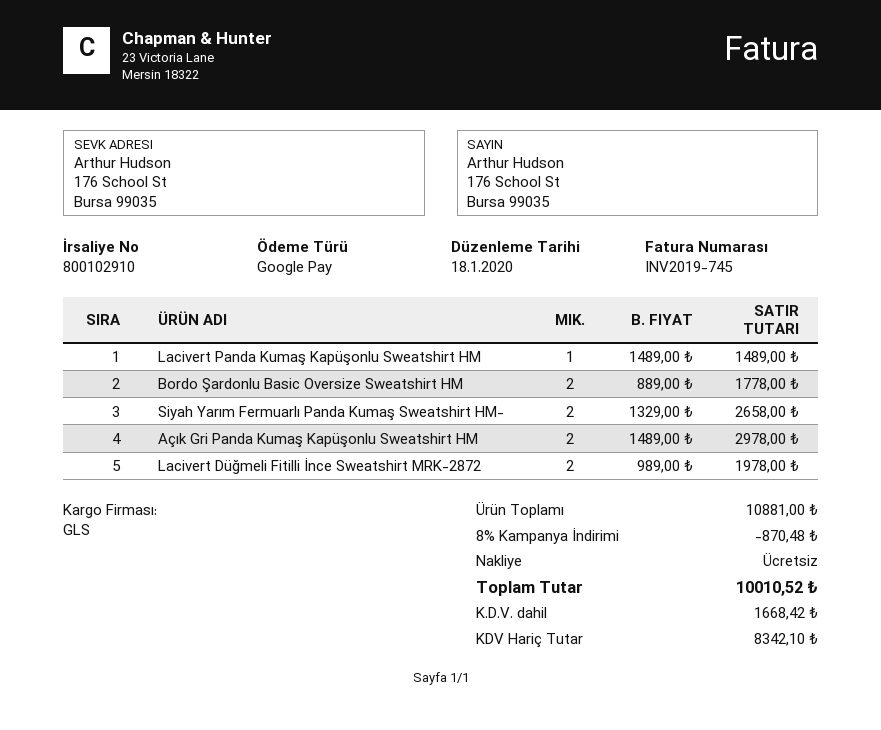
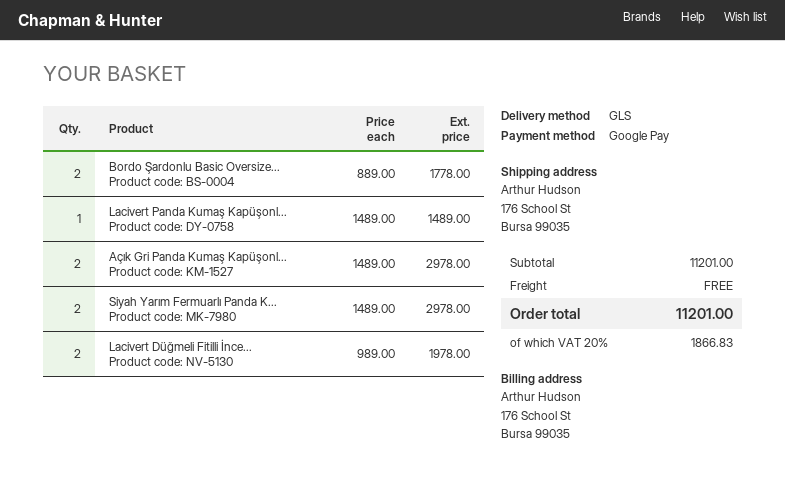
Siyah Yarım Fermuarlı Panda Kumaş Sweatshirt HM-: 2 x 1329.00 = 2658.00 -> 2 x 1489.00 = 2978.00
subtotal: 10881.00 -> 11201.00
discount: 8% = 870.48 -> none
tax: 1668.42 -> 1866.83
total: 10010.52 -> 11201.00

